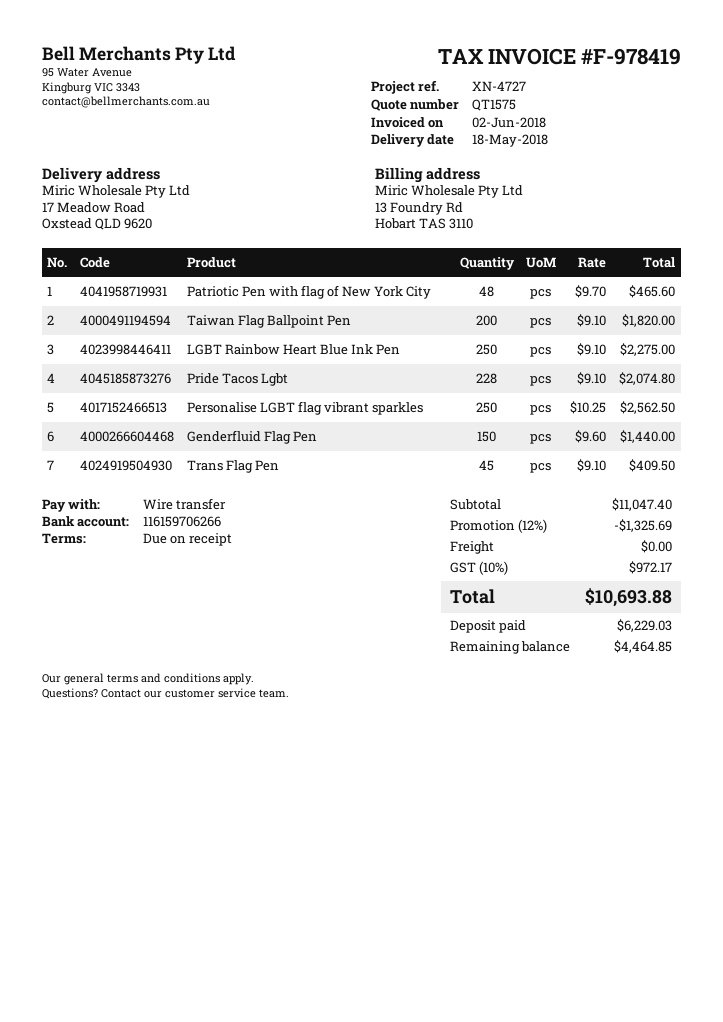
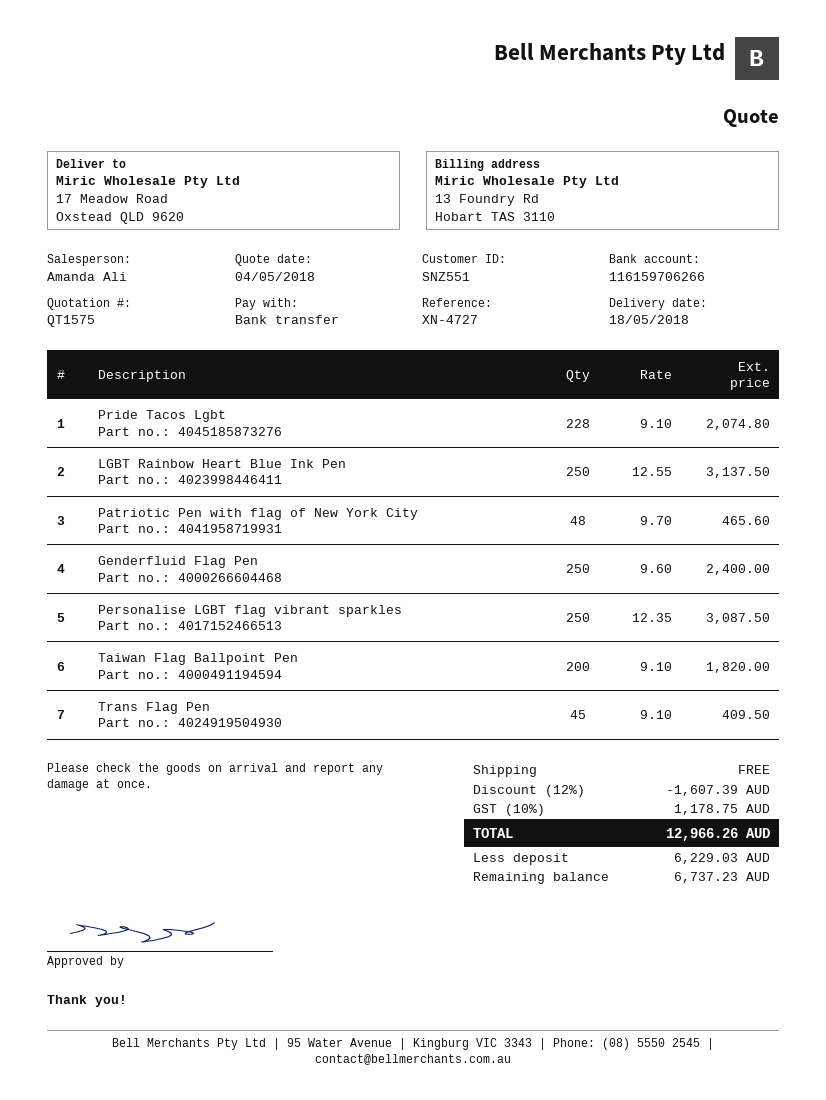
LGBT Rainbow Heart Blue Ink Pen: 250 x 9.10 = 2275.00 -> 250 x 12.55 = 3137.50
Personalise LGBT flag vibrant sparkles: 250 x 10.25 = 2562.50 -> 250 x 12.35 = 3087.50
Genderfluid Flag Pen: 150 x 9.60 = 1440.00 -> 250 x 9.60 = 2400.00
discount: 12% = 1325.69 -> 12% = 1607.39
tax: 10% = 972.17 -> 10% = 1178.75
total: 10693.88 -> 12966.26
balance: 4464.85 -> 6737.23

